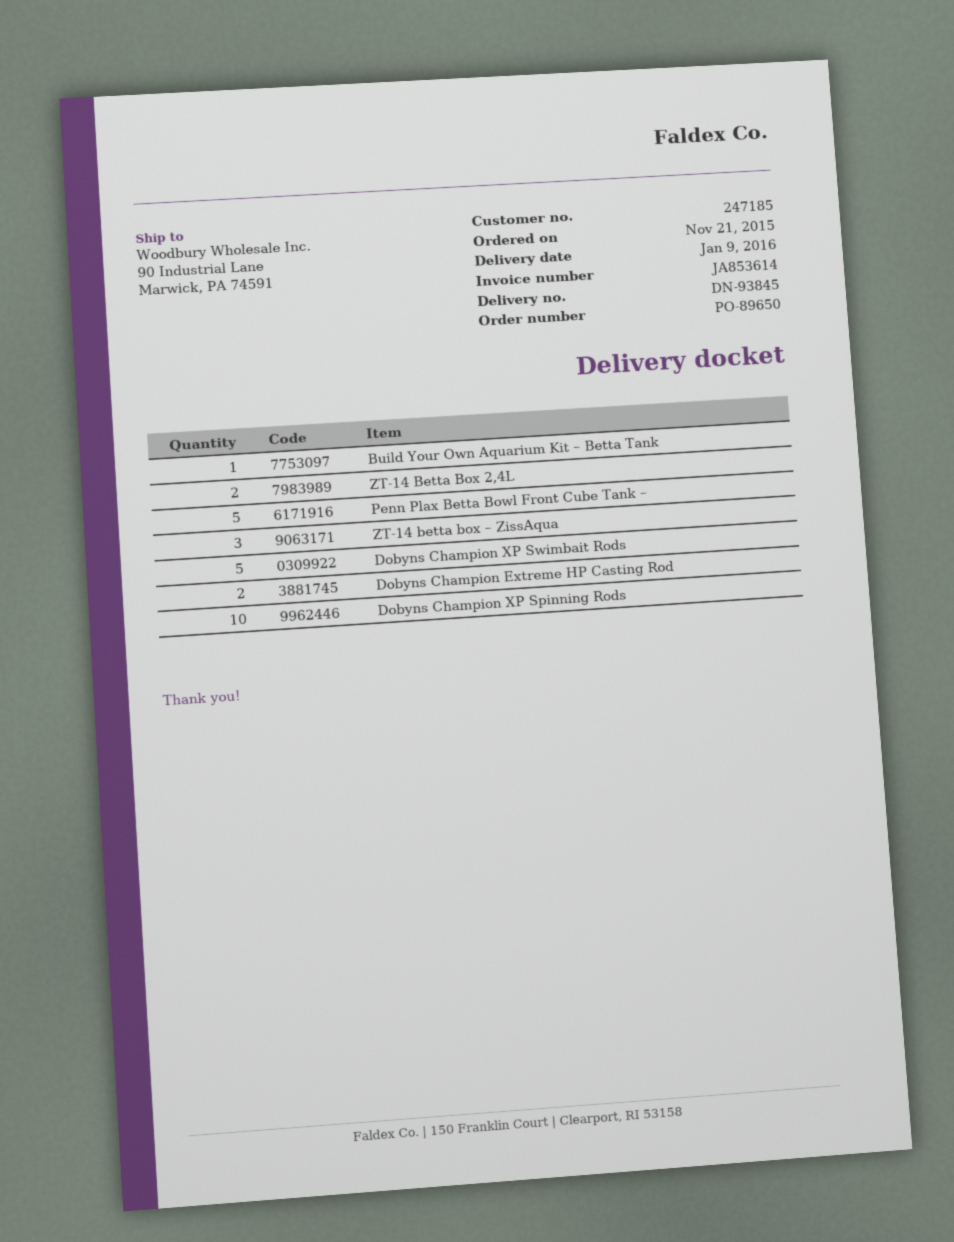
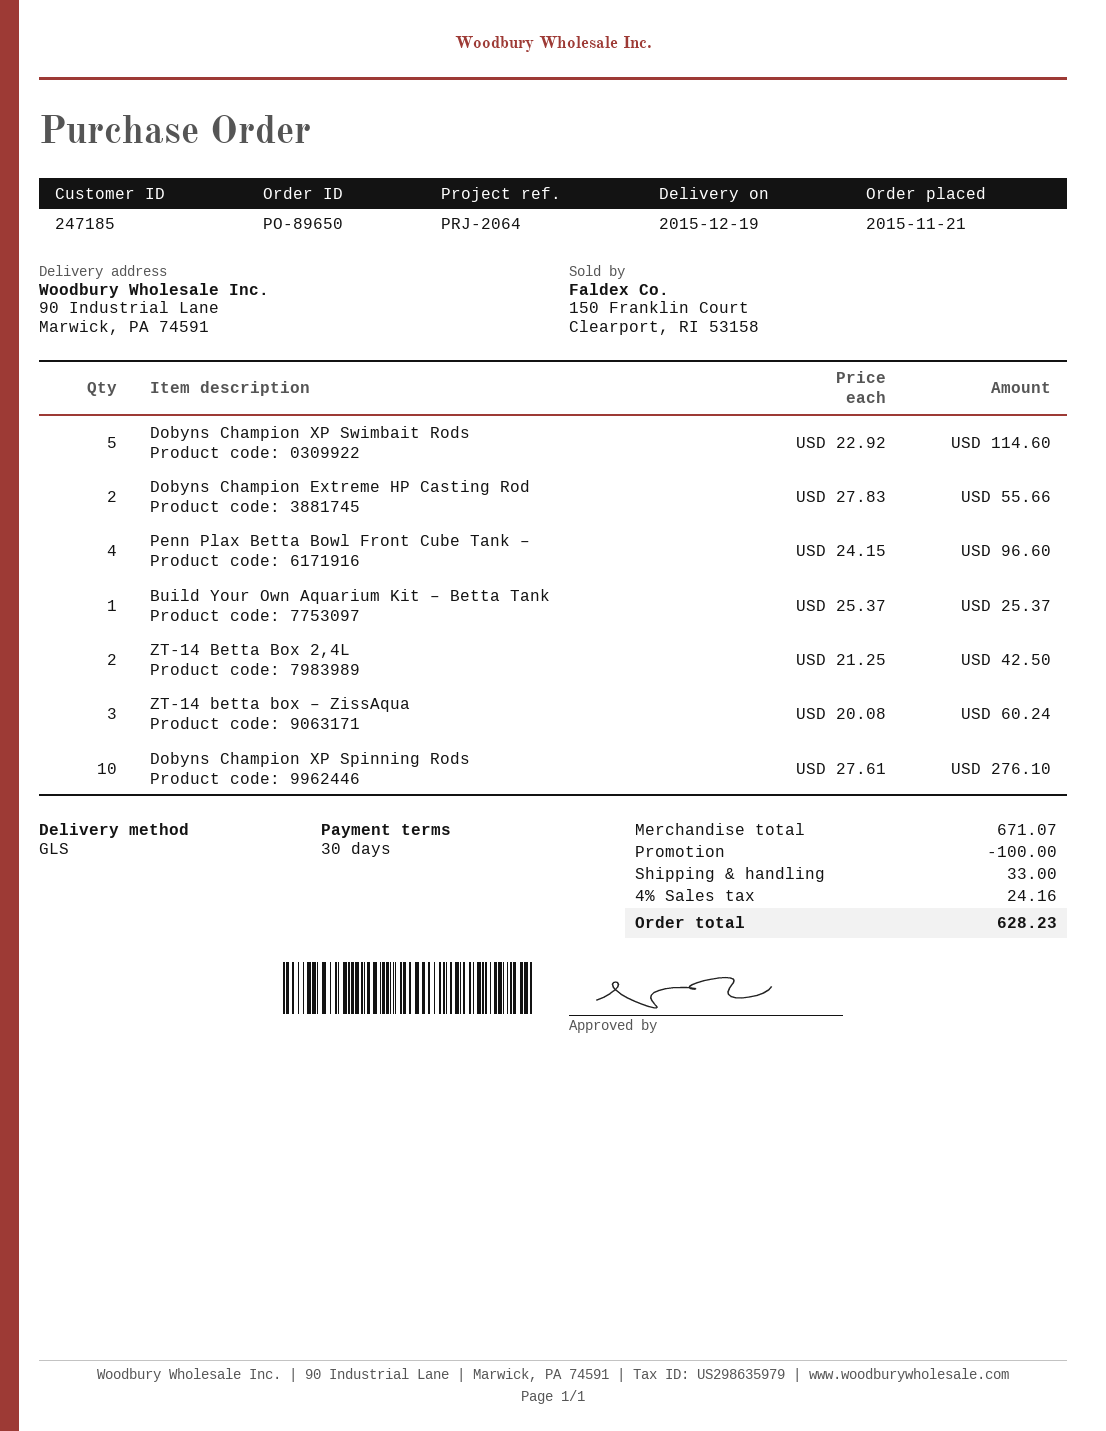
delivery date: 2016-01-09 -> 2015-12-19
Penn Plax Betta Bowl Front Cube Tank –: 5 -> 4

